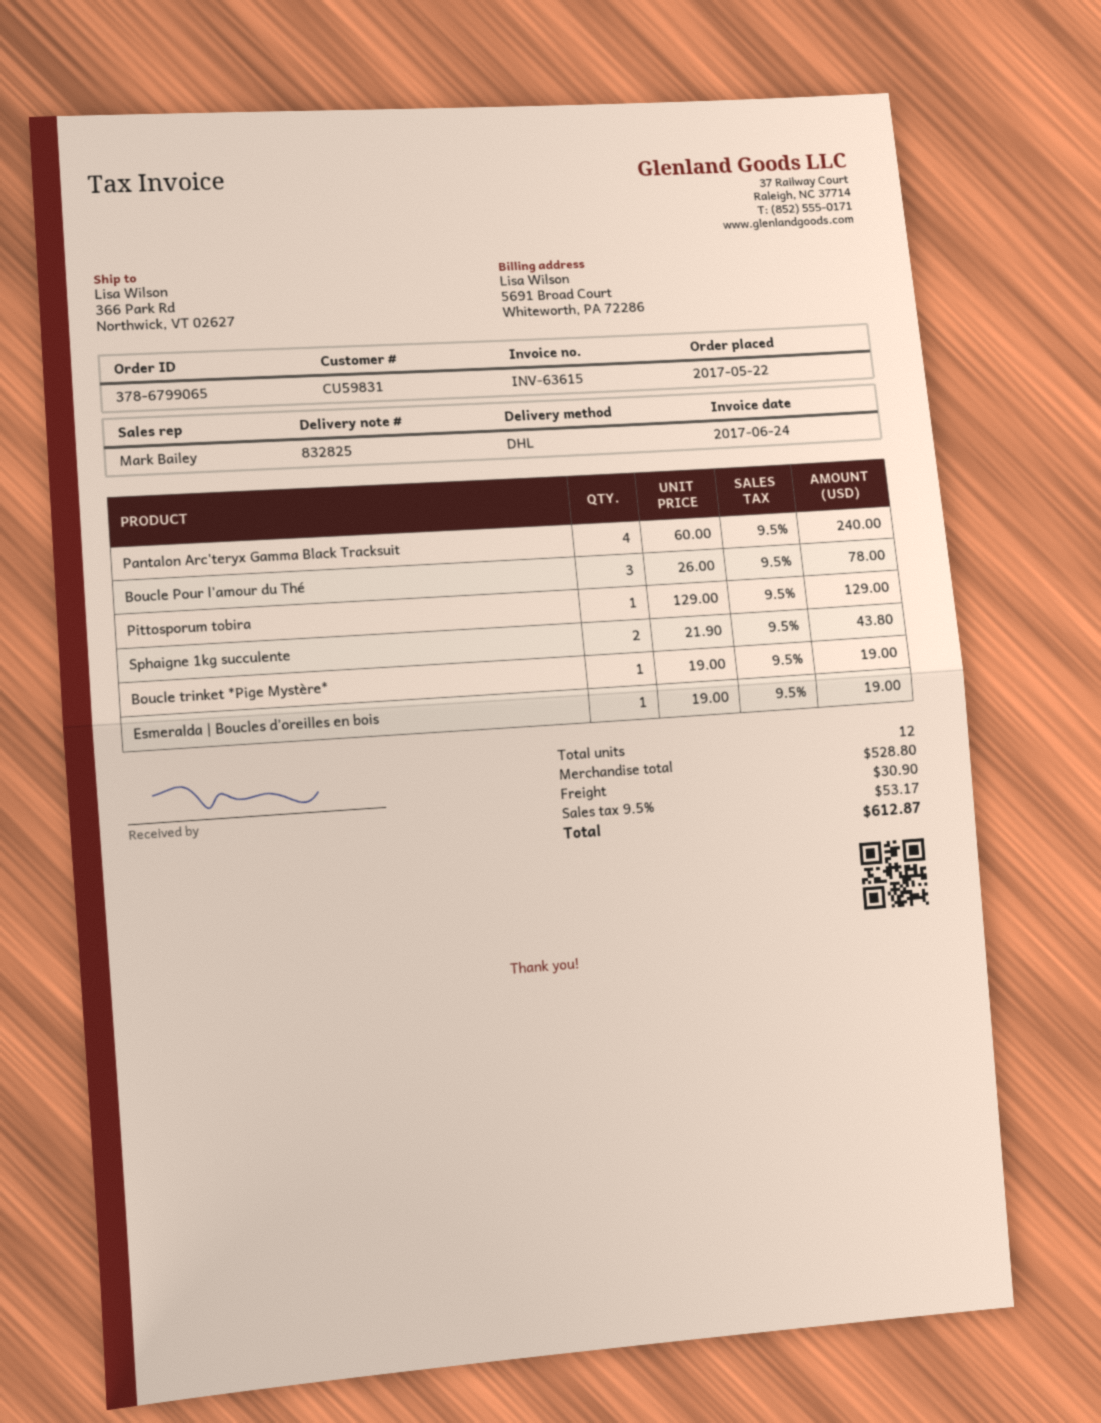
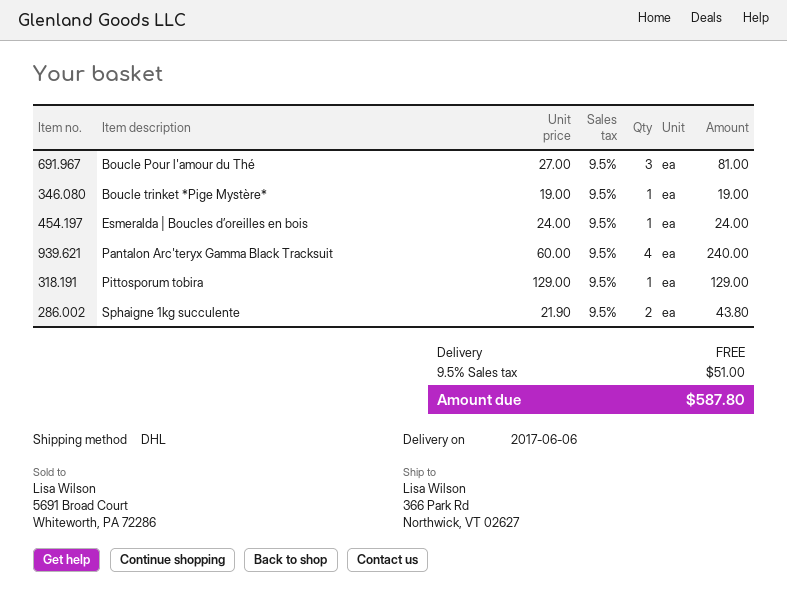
Boucle Pour l'amour du Thé: 3 x 26.00 = 78.00 -> 3 x 27.00 = 81.00
Esmeralda | Boucles d’oreilles en bois: 1 x 19.00 = 19.00 -> 1 x 24.00 = 24.00
shipping: 30.90 -> 0.00
tax: 9.5% = 53.17 -> 9.5% = 51.00
total: 612.87 -> 587.80

